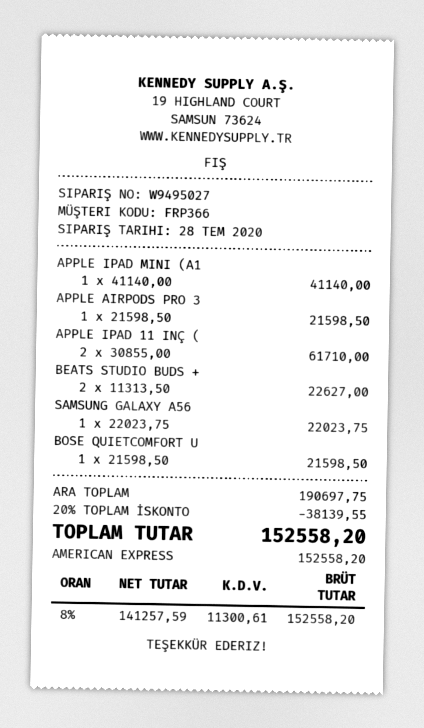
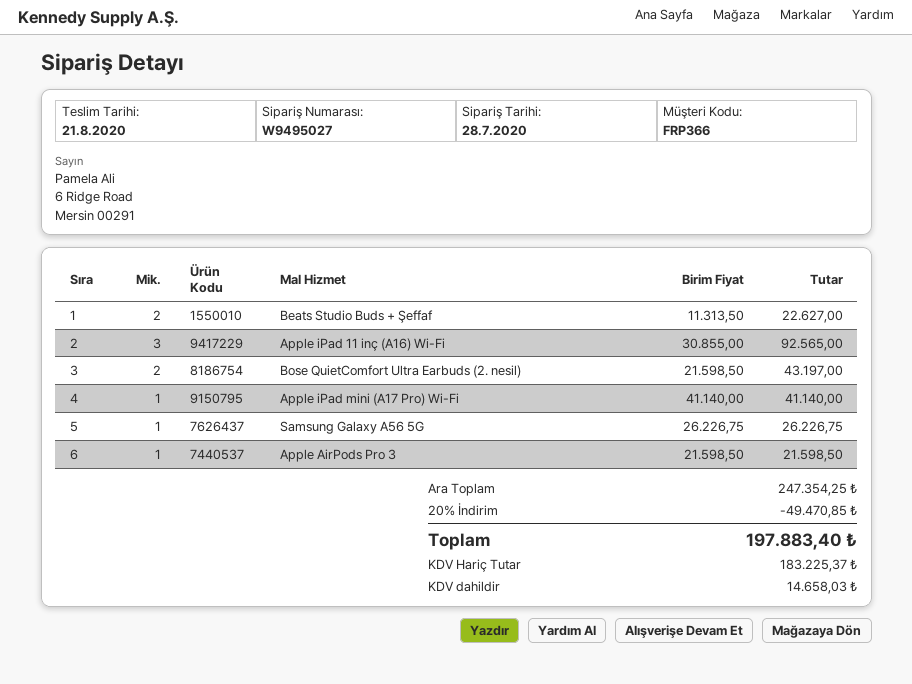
APPLE IPAD 11 INÇ (: 2 x 30855.00 = 61710.00 -> 3 x 30855.00 = 92565.00
SAMSUNG GALAXY A56: 1 x 22023.75 = 22023.75 -> 1 x 26226.75 = 26226.75
BOSE QUIETCOMFORT U: 1 x 21598.50 = 21598.50 -> 2 x 21598.50 = 43197.00
subtotal: 190697.75 -> 247354.25
discount: 20% = 38139.55 -> 20% = 49470.85
net: 141257.59 -> 183225.37
tax: 11300.61 -> 14658.03
total: 152558.20 -> 197883.40

